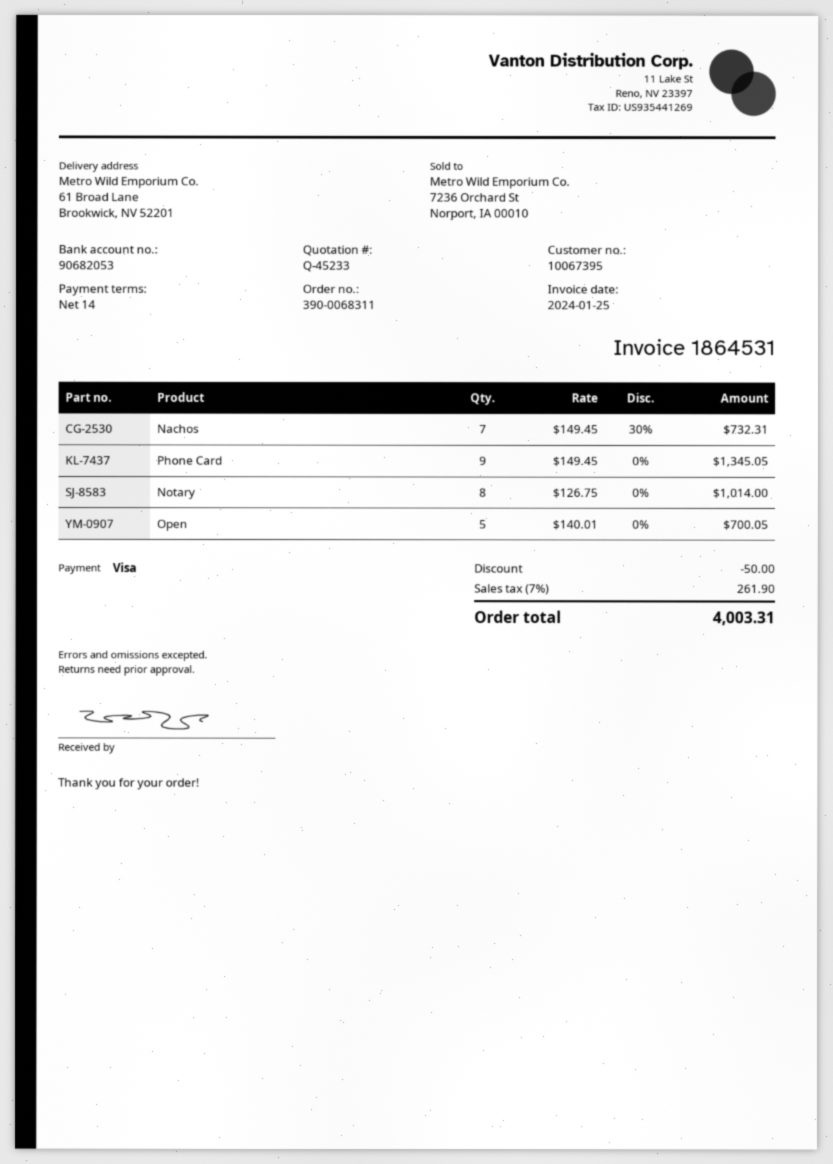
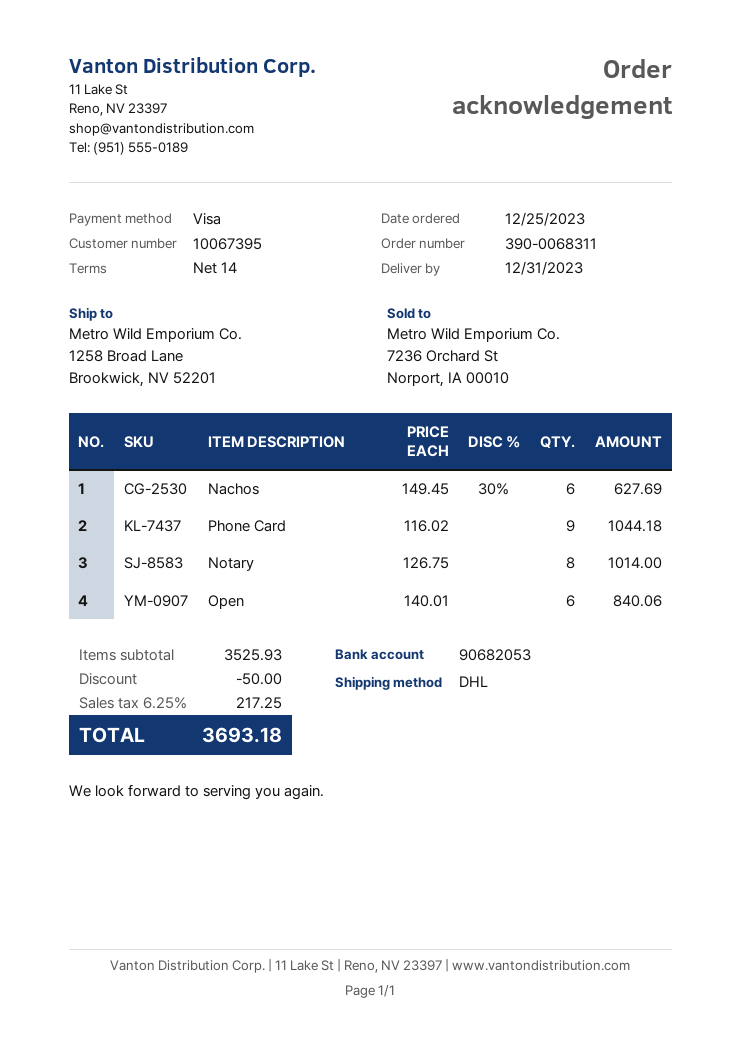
ship to: 61 Broad Lane, Brookwick, NV 52201 -> 1258 Broad Lane, Brookwick, NV 52201
Nachos: 7 x 149.45 - 30% = 732.31 -> 6 x 149.45 - 30% = 627.69
Phone Card: 9 x 149.45 = 1345.05 -> 9 x 116.02 = 1044.18
Open: 5 x 140.01 = 700.05 -> 6 x 140.01 = 840.06
tax: 7% = 261.90 -> 6.25% = 217.25
total: 4003.31 -> 3693.18

